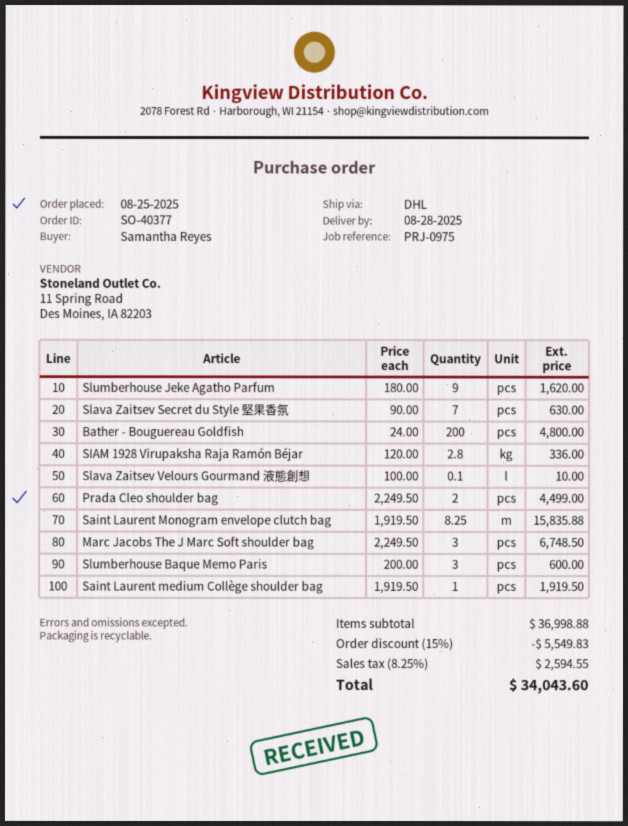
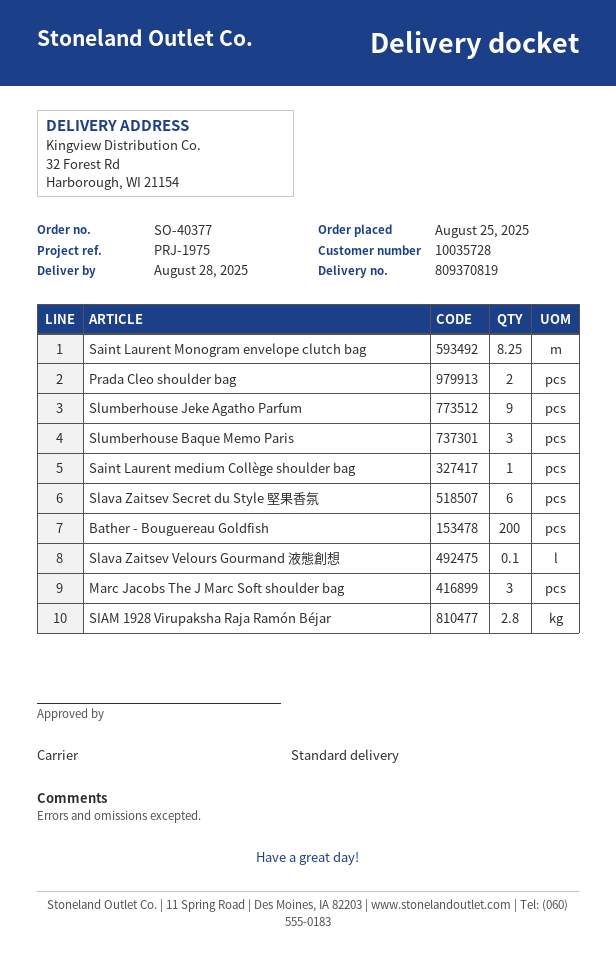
reference: PRJ-0975 -> PRJ-1975
shipping method: DHL -> standard
Slava Zaitsev Secret du Style 堅果香氛: 7 -> 6

